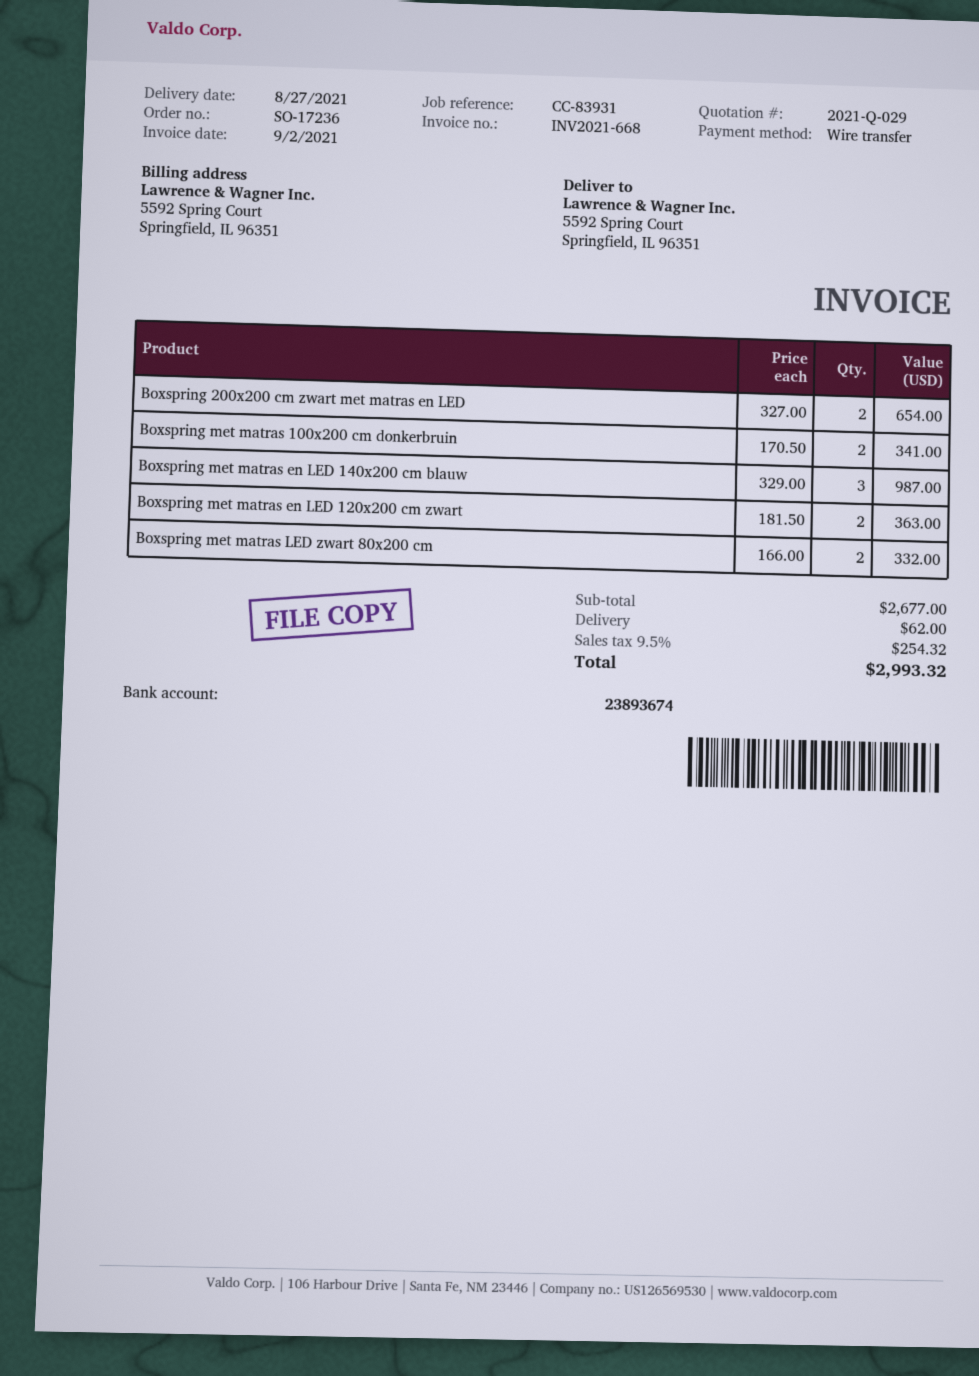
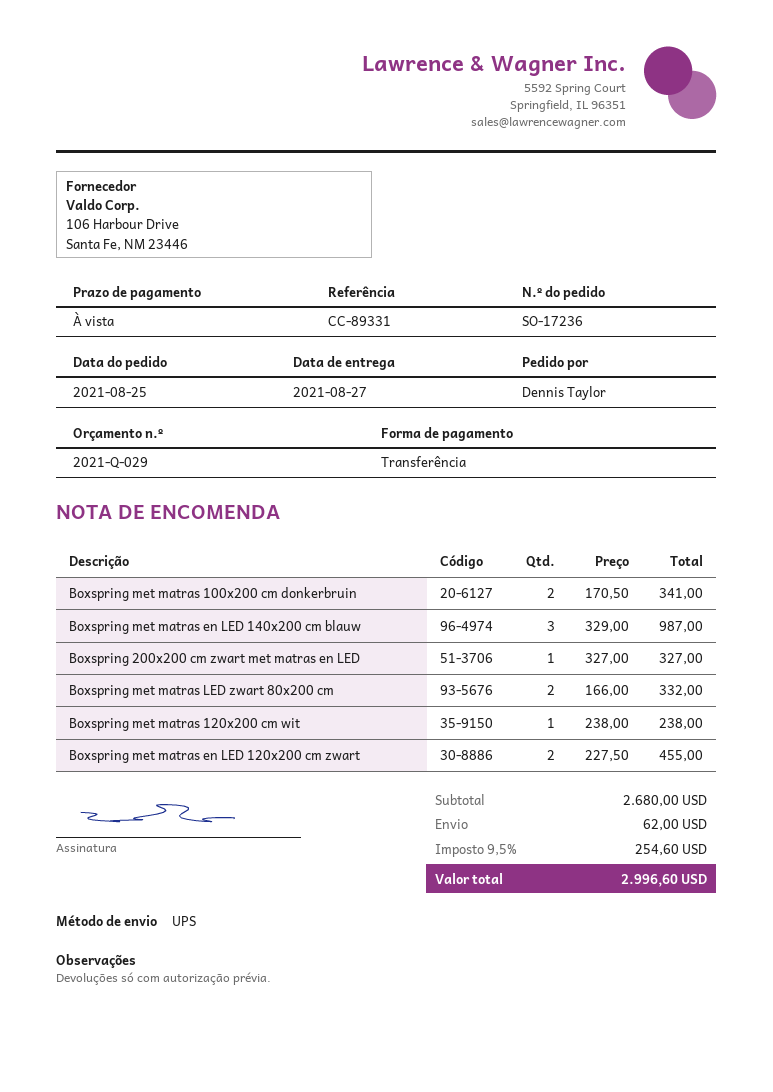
reference: CC-83931 -> CC-89331
Boxspring 200x200 cm zwart met matras en LED: 2 x 327.00 = 654.00 -> 1 x 327.00 = 327.00
Boxspring met matras en LED 120x200 cm zwart: 2 x 181.50 = 363.00 -> 2 x 227.50 = 455.00
Boxspring met matras 120x200 cm wit: none -> 1 x 238.00 = 238.00
subtotal: 2677.00 -> 2680.00
tax: 9.5% = 254.32 -> 9.5% = 254.60
total: 2993.32 -> 2996.60

